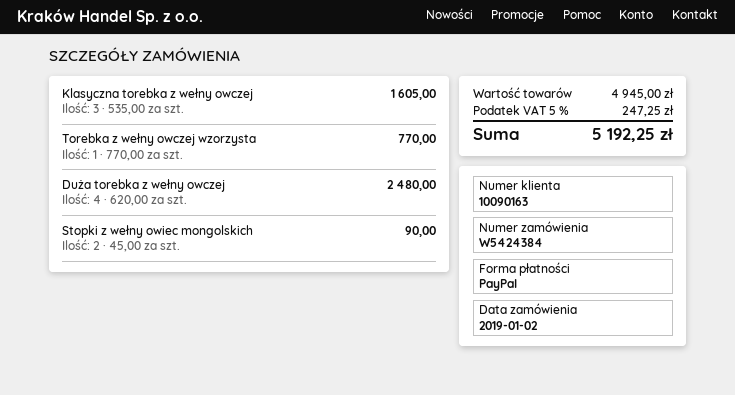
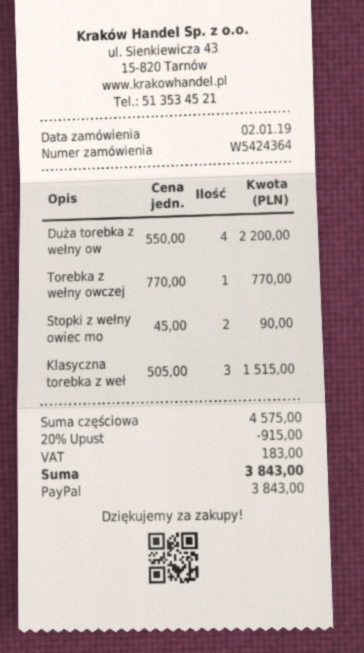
order number: W5424384 -> W5424364
Klasyczna torebka z wełny owczej: 3 x 535.00 = 1605.00 -> 3 x 505.00 = 1515.00
Duża torebka z wełny owczej: 4 x 620.00 = 2480.00 -> 4 x 550.00 = 2200.00
subtotal: 4945.00 -> 4575.00
discount: none -> 20% = 915.00
tax: 247.25 -> 183.00
total: 5192.25 -> 3843.00

